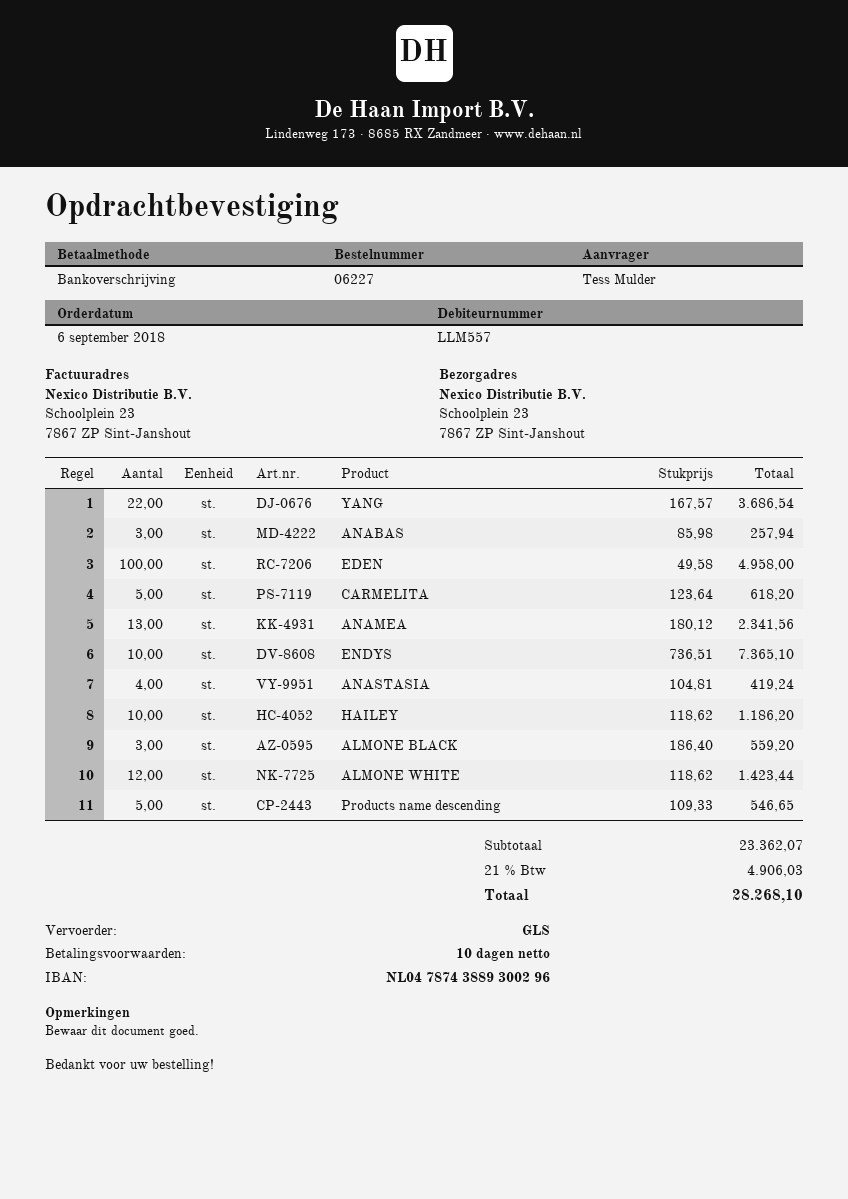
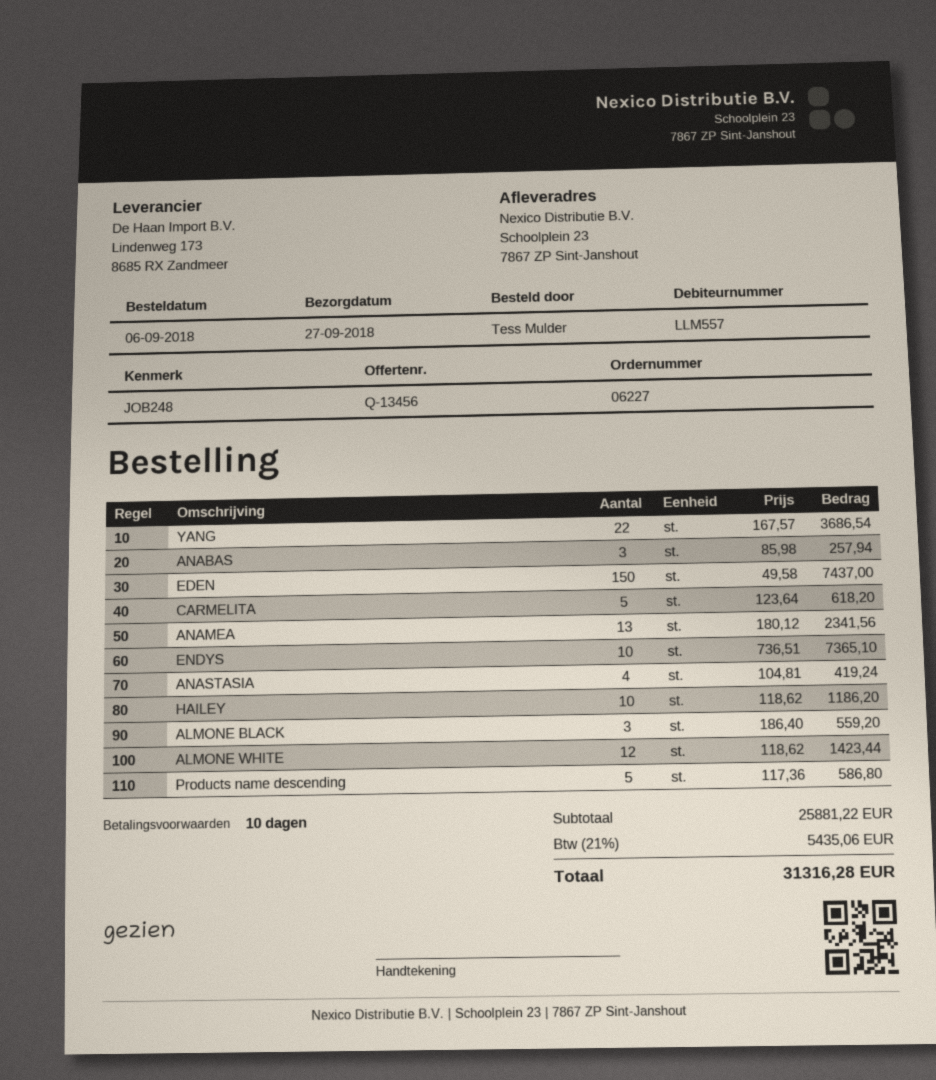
EDEN: 100 x 49.58 = 4958.00 -> 150 x 49.58 = 7437.00
Products name descending: 5 x 109.33 = 546.65 -> 5 x 117.36 = 586.80
subtotal: 23362.07 -> 25881.22
tax: 21% = 4906.03 -> 21% = 5435.06
total: 28268.10 -> 31316.28

